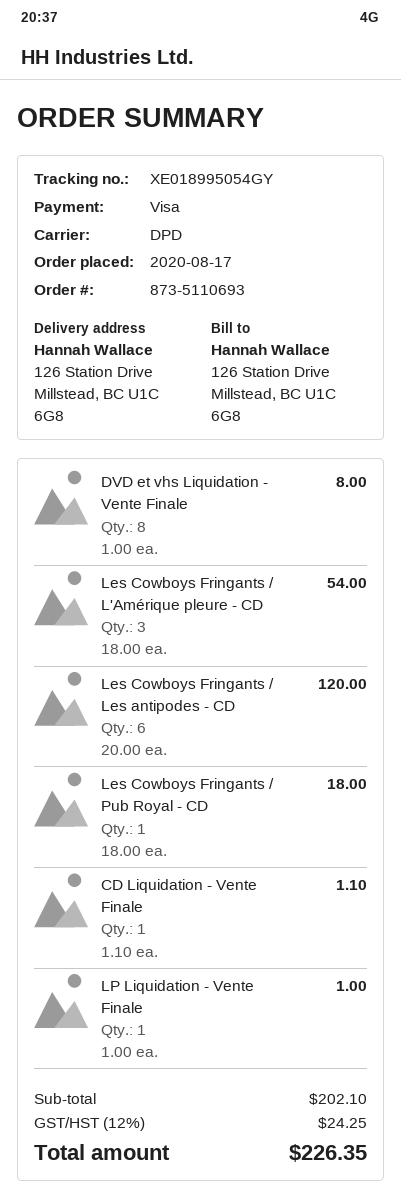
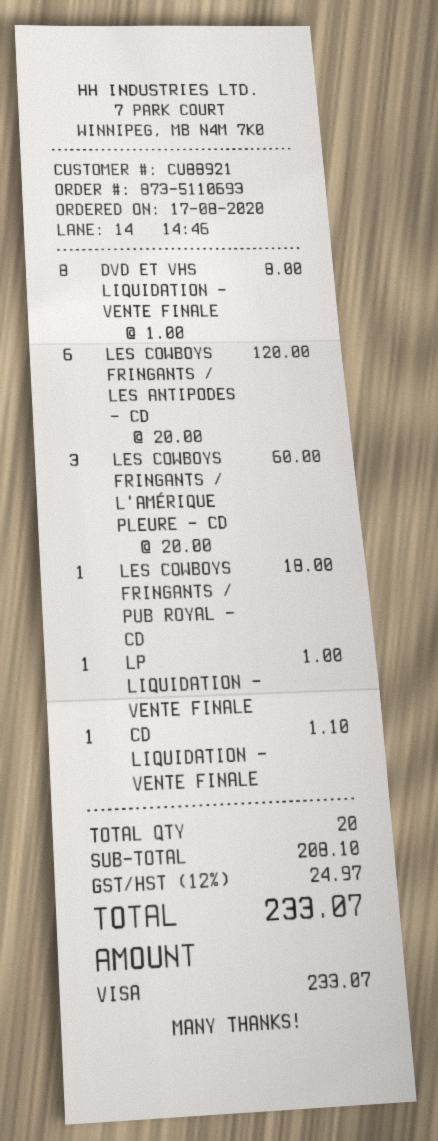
Les Cowboys Fringants / L'Amérique pleure - CD: 3 x 18.00 = 54.00 -> 3 x 20.00 = 60.00
subtotal: 202.10 -> 208.10
tax: 12% = 24.25 -> 12% = 24.97
total: 226.35 -> 233.07

